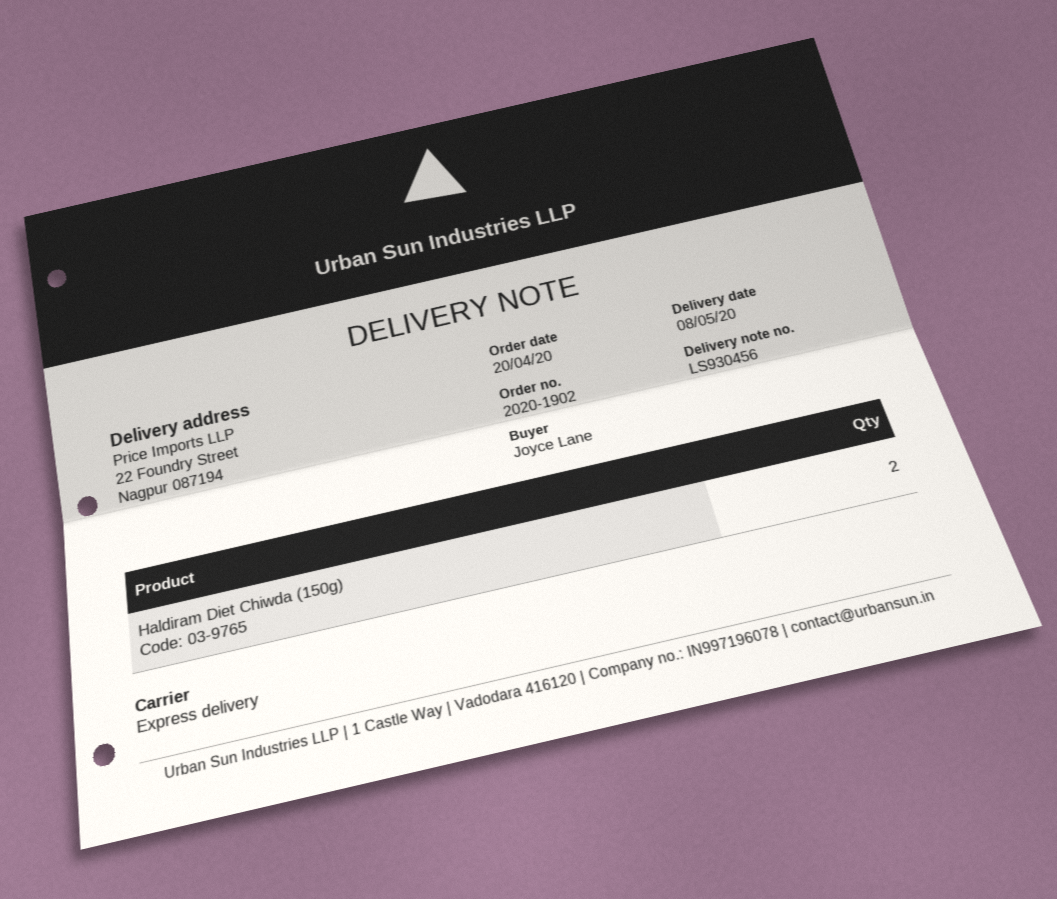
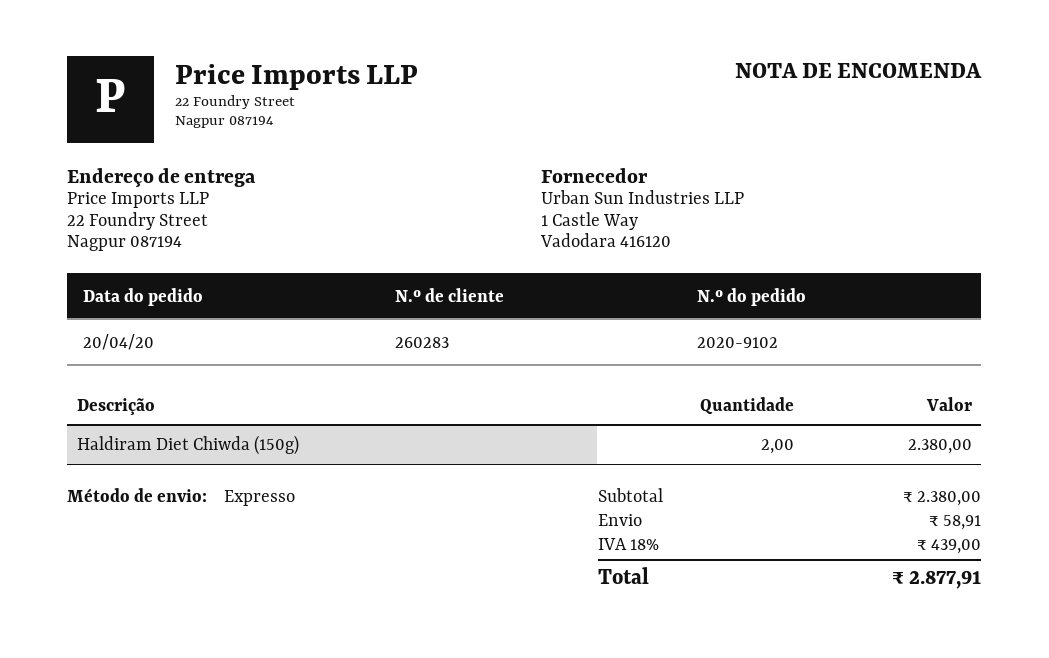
order number: 2020-1902 -> 2020-9102

